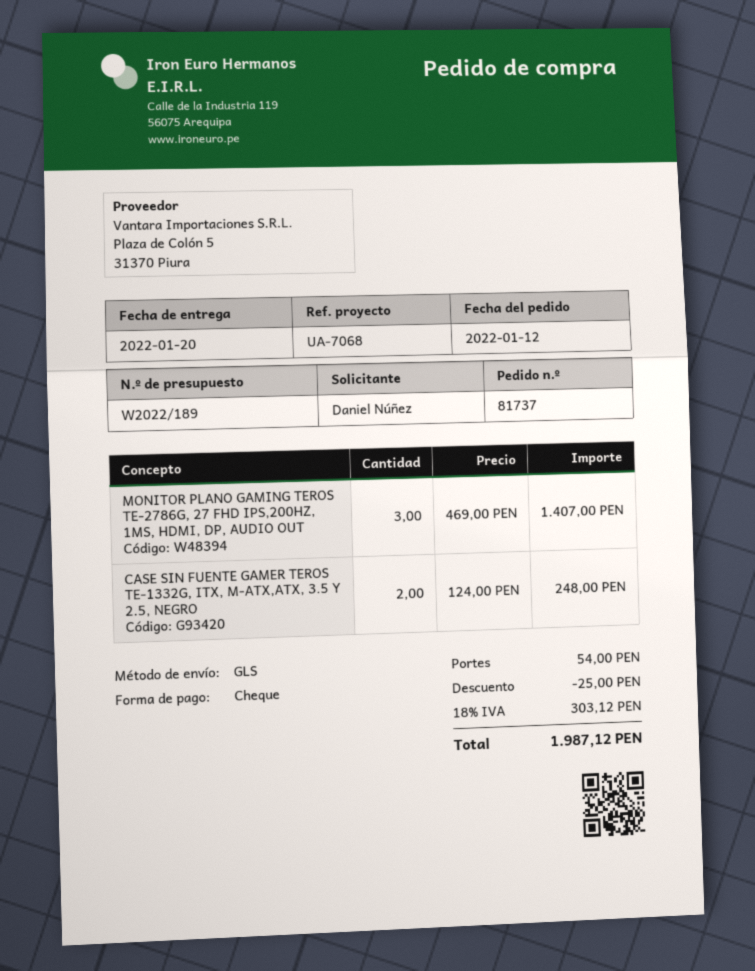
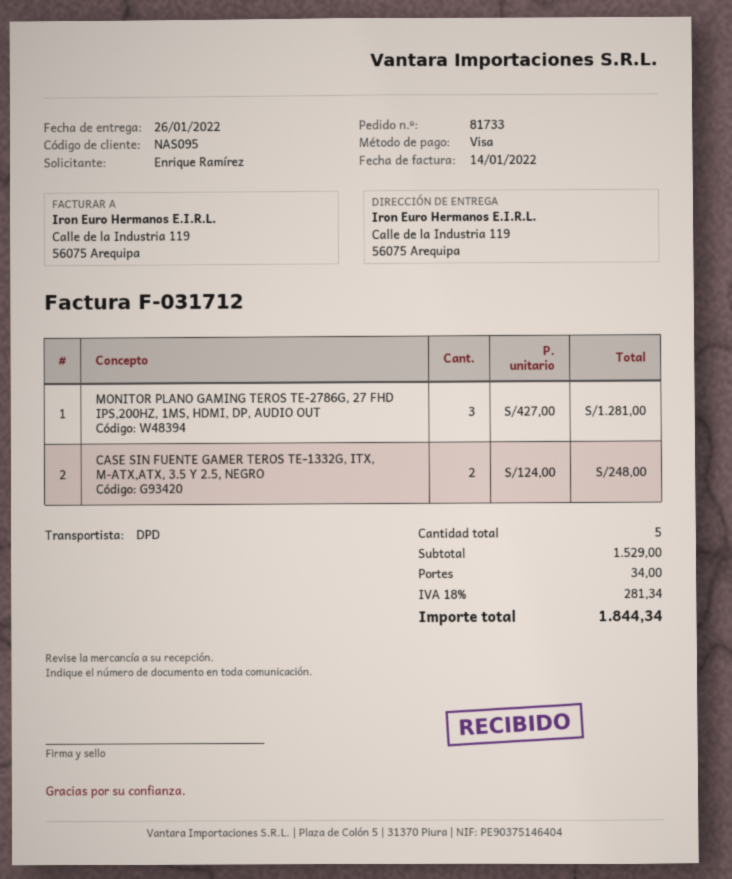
order number: 81737 -> 81733
delivery date: 2022-01-20 -> 2022-01-26
ordered by: Daniel Núñez -> Enrique Ramírez
payment method: cheque -> Visa
shipping method: GLS -> DPD
MONITOR PLANO GAMING TEROS TE-2786G, 27 FHD IPS,200HZ, 1MS, HDMI, DP, AUDIO OUT: 3 x 469.00 = 1407.00 -> 3 x 427.00 = 1281.00
discount: 25.00 -> none
shipping: 54.00 -> 34.00
tax: 18% = 303.12 -> 18% = 281.34
total: 1987.12 -> 1844.34

